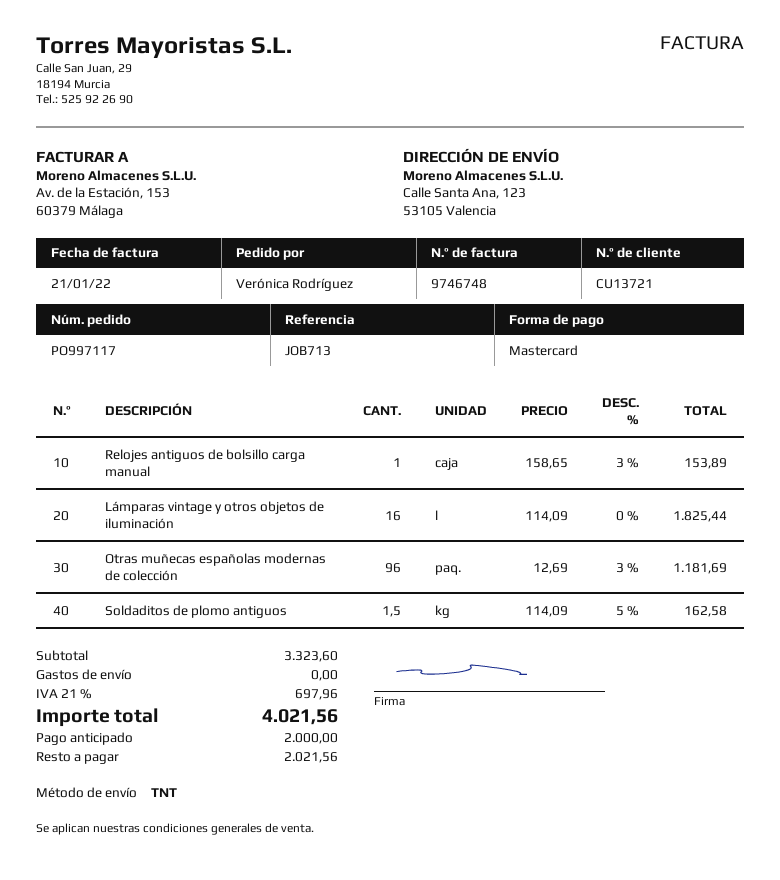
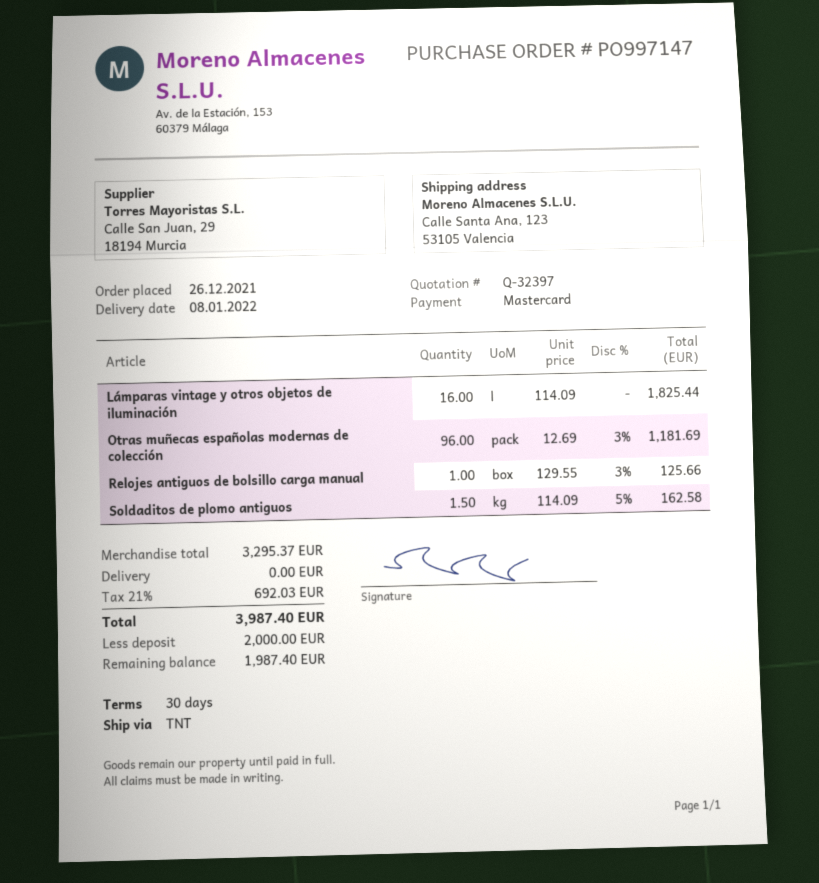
order number: PO997117 -> PO997147
Relojes antiguos de bolsillo carga manual: 1 x 158.65 - 3% = 153.89 -> 1 x 129.55 - 3% = 125.66
subtotal: 3323.60 -> 3295.37
tax: 21% = 697.96 -> 21% = 692.03
total: 4021.56 -> 3987.40
balance: 2021.56 -> 1987.40

